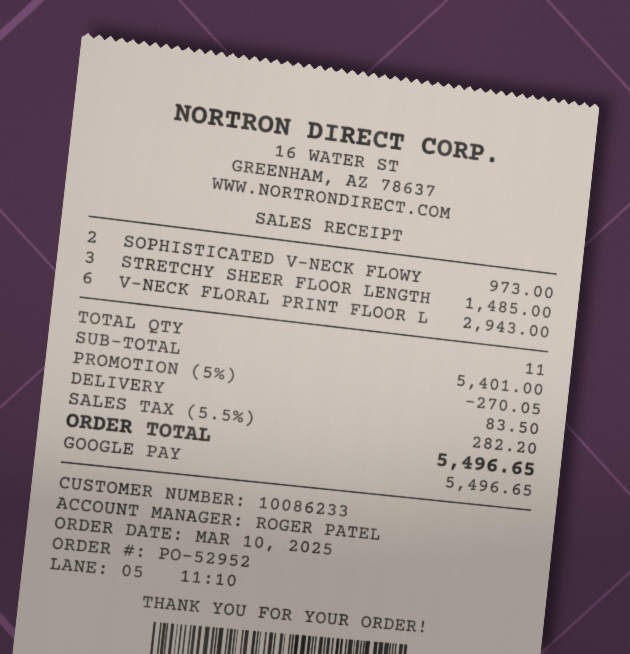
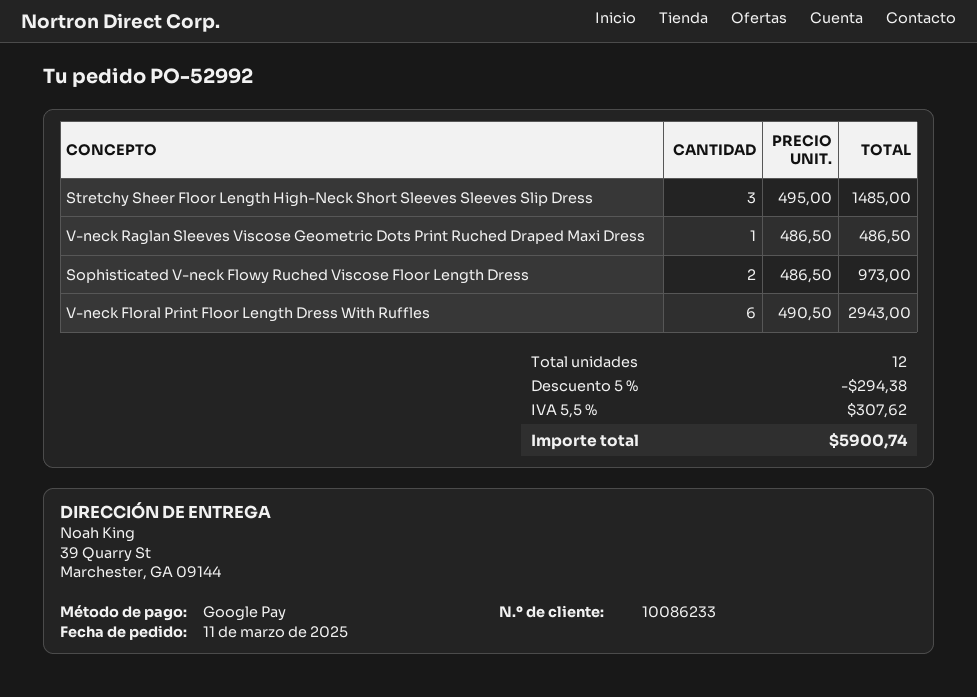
order number: PO-52952 -> PO-52992
order date: 2025-03-10 -> 2025-03-11
V-neck Raglan Sleeves Viscose Geometric Dots Print Ruched Draped Maxi Dress: none -> 1 for 486.50
total quantity: 11 -> 12
discount: 5% = 270.05 -> 5% = 294.38
shipping: 83.50 -> none
tax: 5.5% = 282.20 -> 5.5% = 307.62
total: 5496.65 -> 5900.74

